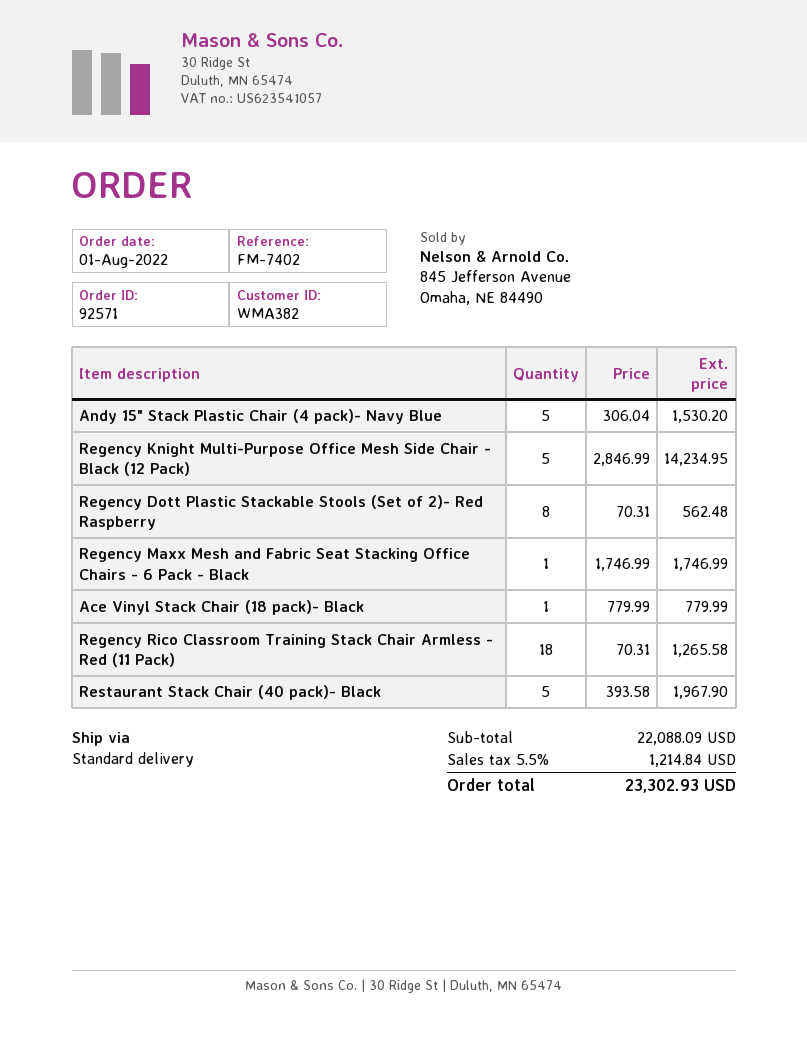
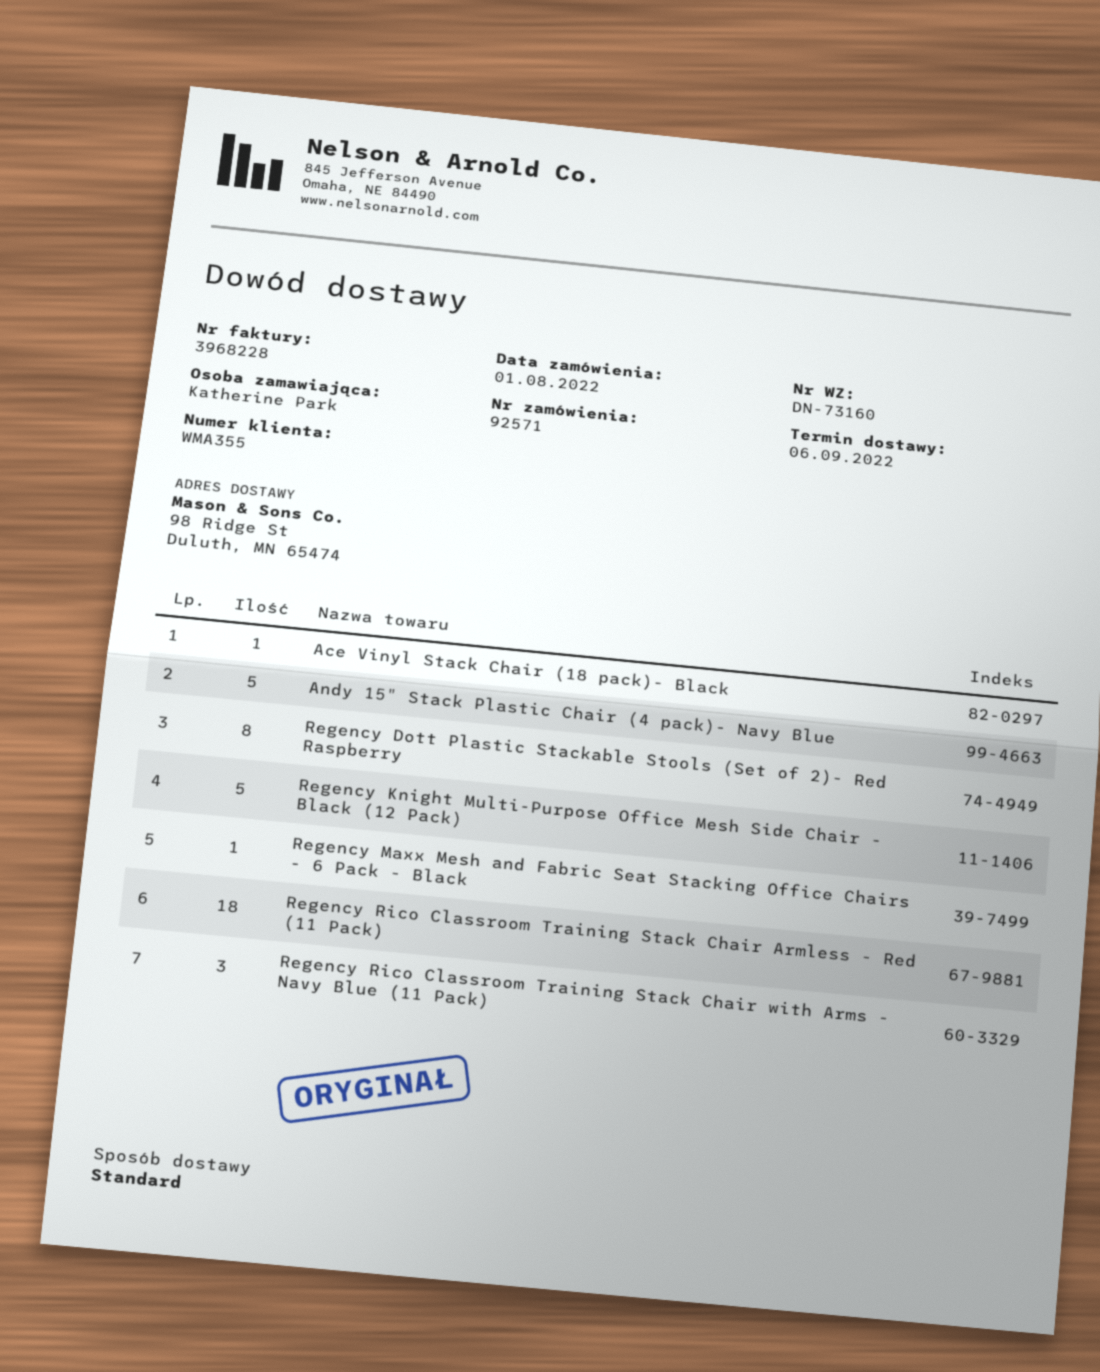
customer number: WMA382 -> WMA355
Restaurant Stack Chair (40 pack)- Black: 5 -> none
Regency Rico Classroom Training Stack Chair with Arms - Navy Blue (11 Pack): none -> 3

